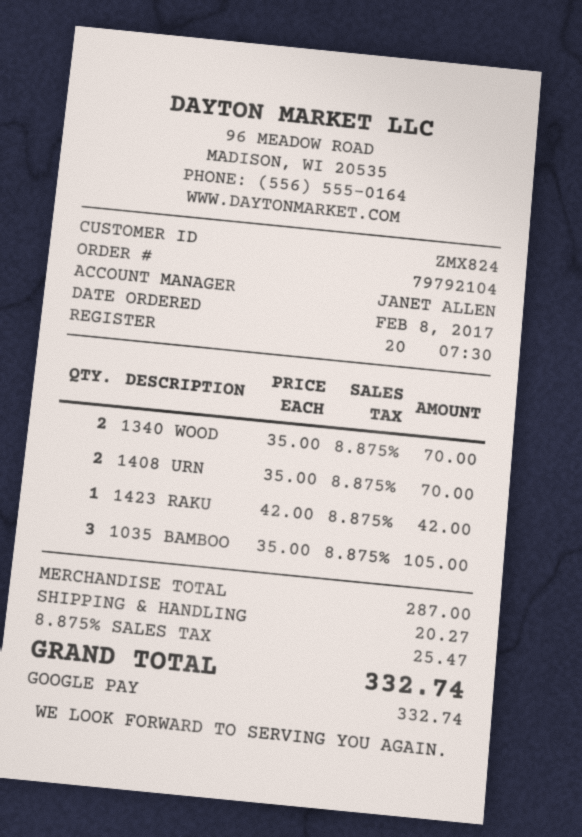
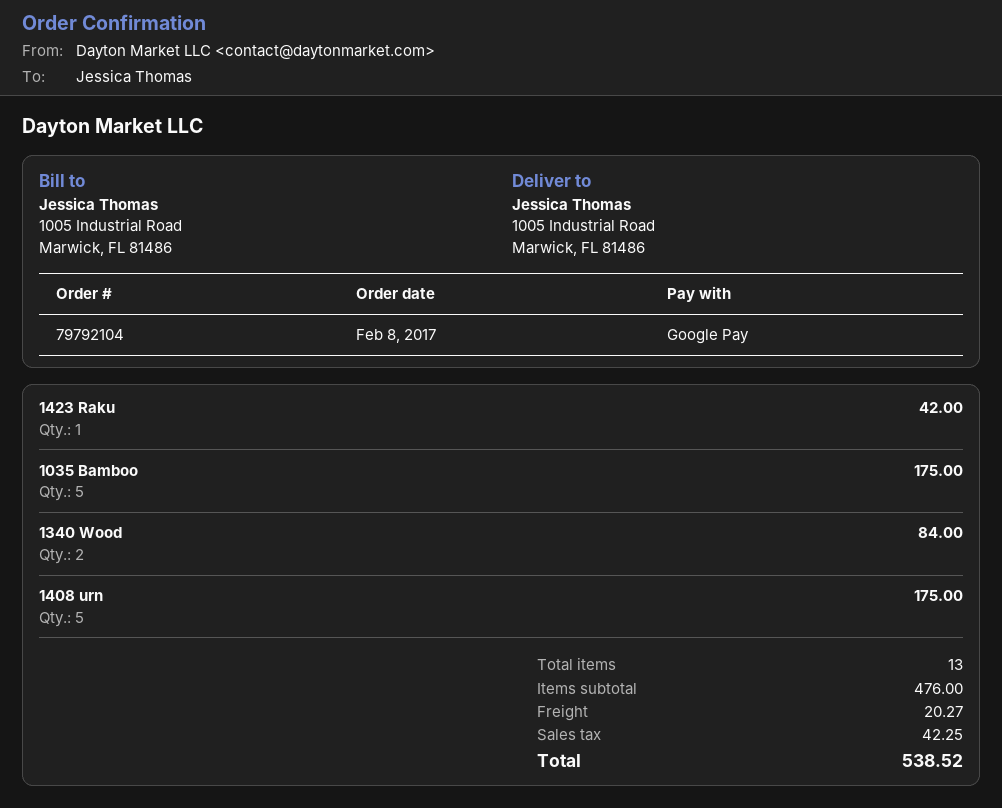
1340 WOOD: 2 for 70.00 -> 2 for 84.00
1408 URN: 2 for 70.00 -> 5 for 175.00
1035 BAMBOO: 3 for 105.00 -> 5 for 175.00
subtotal: 287.00 -> 476.00
tax: 25.47 -> 42.25
total: 332.74 -> 538.52

